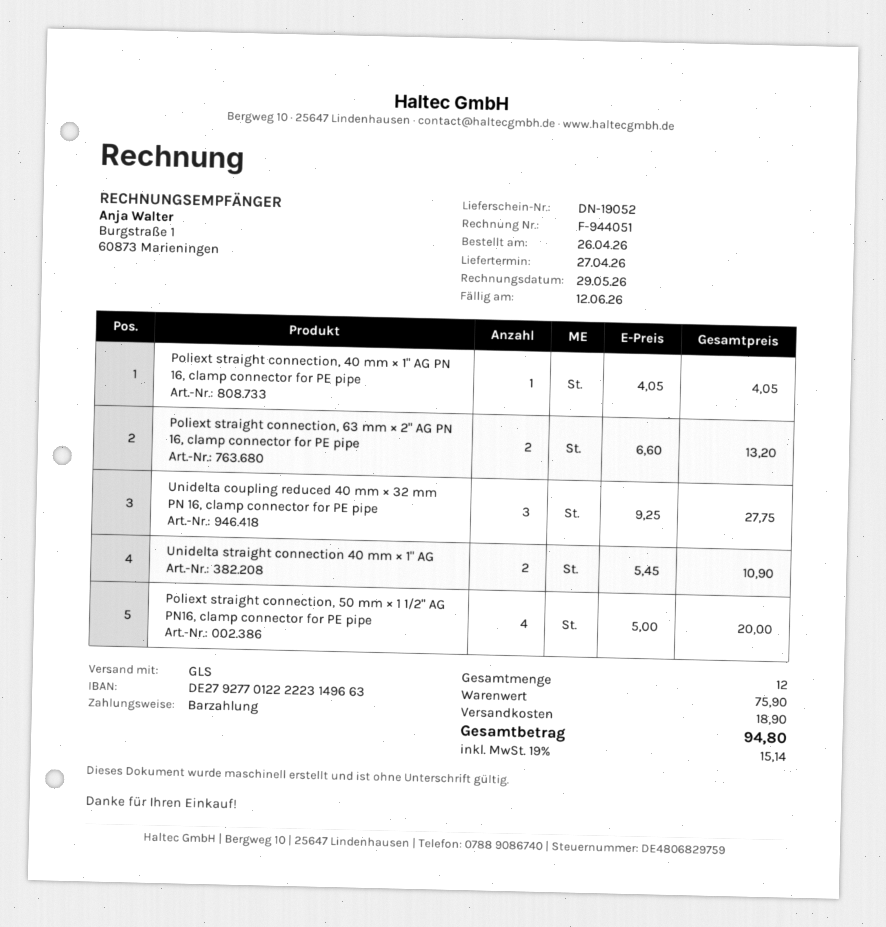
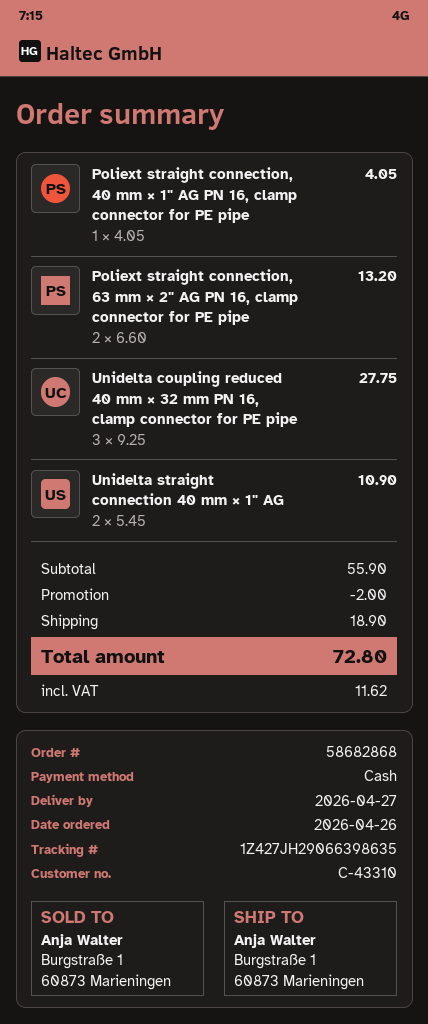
Poliext straight connection, 50 mm × 1 1/2" AG PN16, clamp connector for PE pipe: 4 x 5.00 = 20.00 -> none
subtotal: 75.90 -> 55.90
discount: none -> 2.00
tax: 15.14 -> 11.62
total: 94.80 -> 72.80

